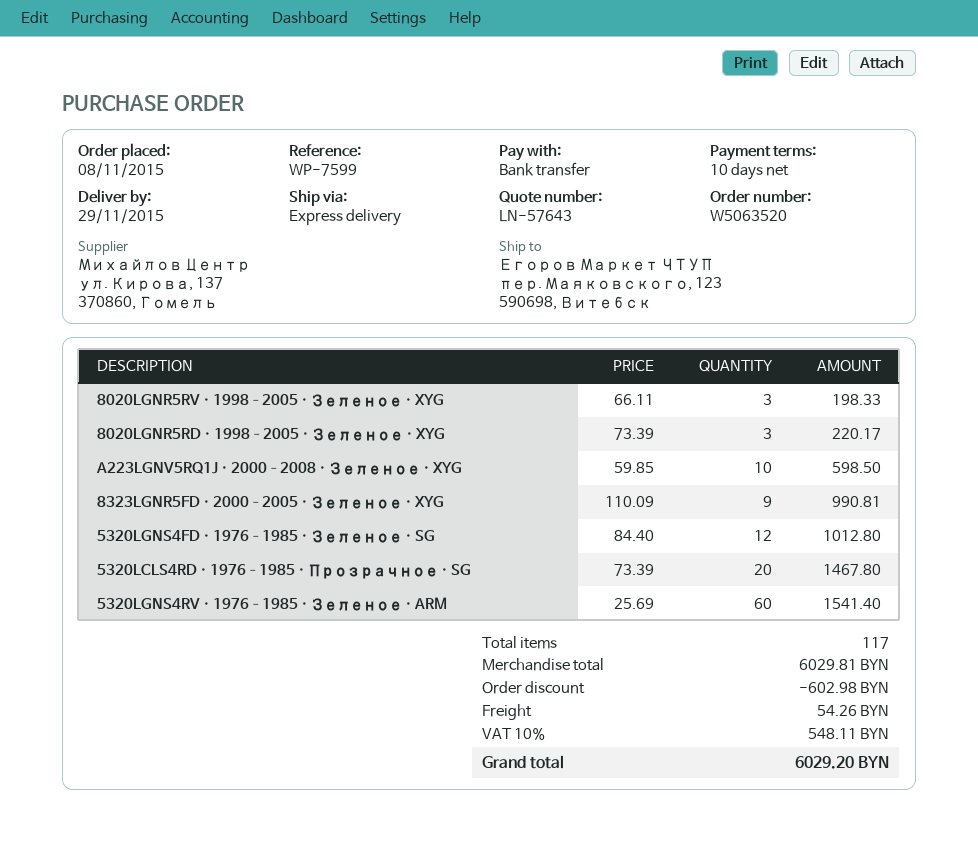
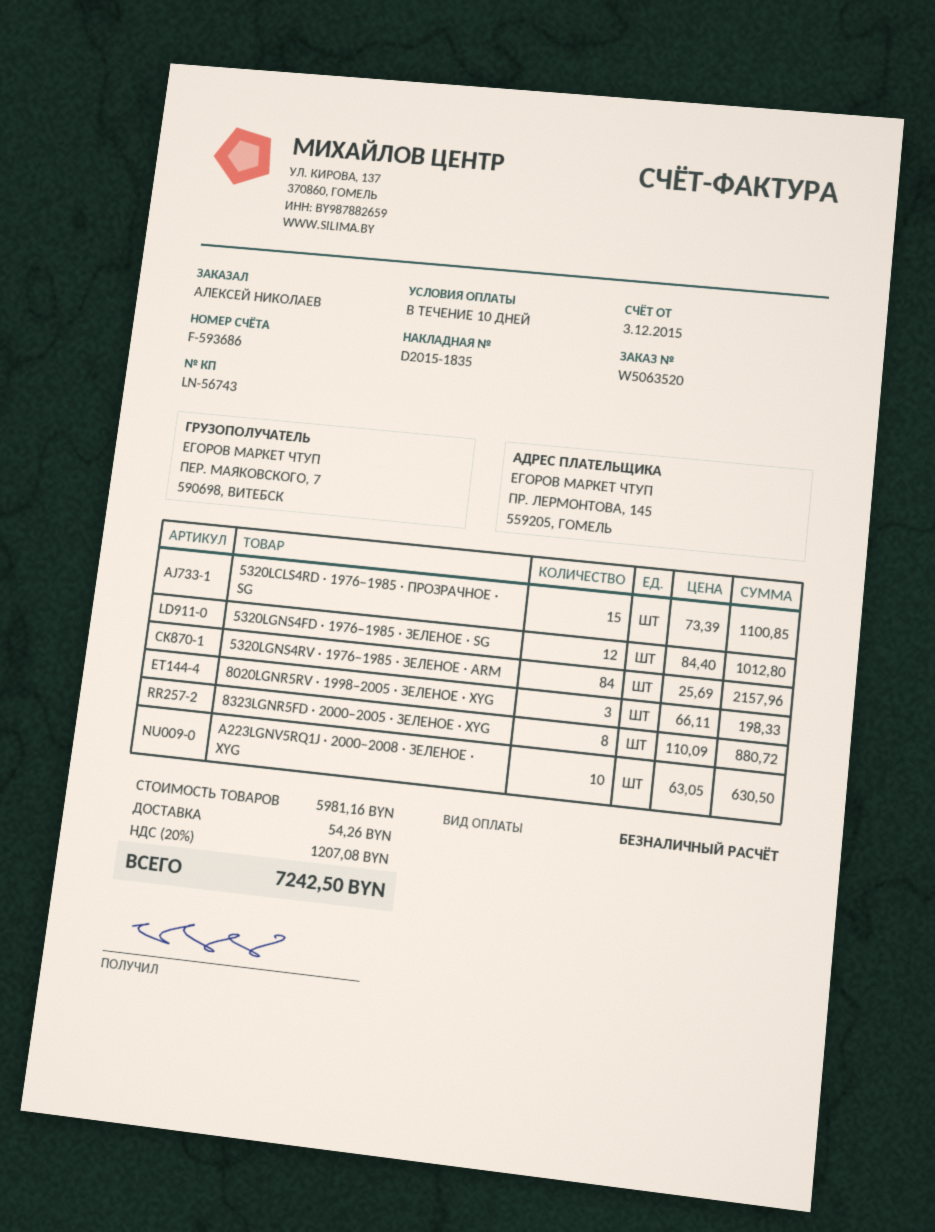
quote number: LN-57643 -> LN-56743
ship to: пер. Маяковского, 123, 590698, Витебск -> ПЕР. МАЯКОВСКОГО, 7, 590698, ВИТЕБСК
8020LGNR5RD · 1998–2005 · Зеленое · XYG: 3 x 73.39 = 220.17 -> none
A223LGNV5RQ1J · 2000–2008 · Зеленое · XYG: 10 x 59.85 = 598.50 -> 10 x 63.05 = 630.50
8323LGNR5FD · 2000–2005 · Зеленое · XYG: 9 x 110.09 = 990.81 -> 8 x 110.09 = 880.72
5320LCLS4RD · 1976–1985 · Прозрачное · SG: 20 x 73.39 = 1467.80 -> 15 x 73.39 = 1100.85
5320LGNS4RV · 1976–1985 · Зеленое · ARM: 60 x 25.69 = 1541.40 -> 84 x 25.69 = 2157.96
subtotal: 6029.81 -> 5981.16
discount: 602.98 -> none
tax: 10% = 548.11 -> 20% = 1207.08
total: 6029.20 -> 7242.50

